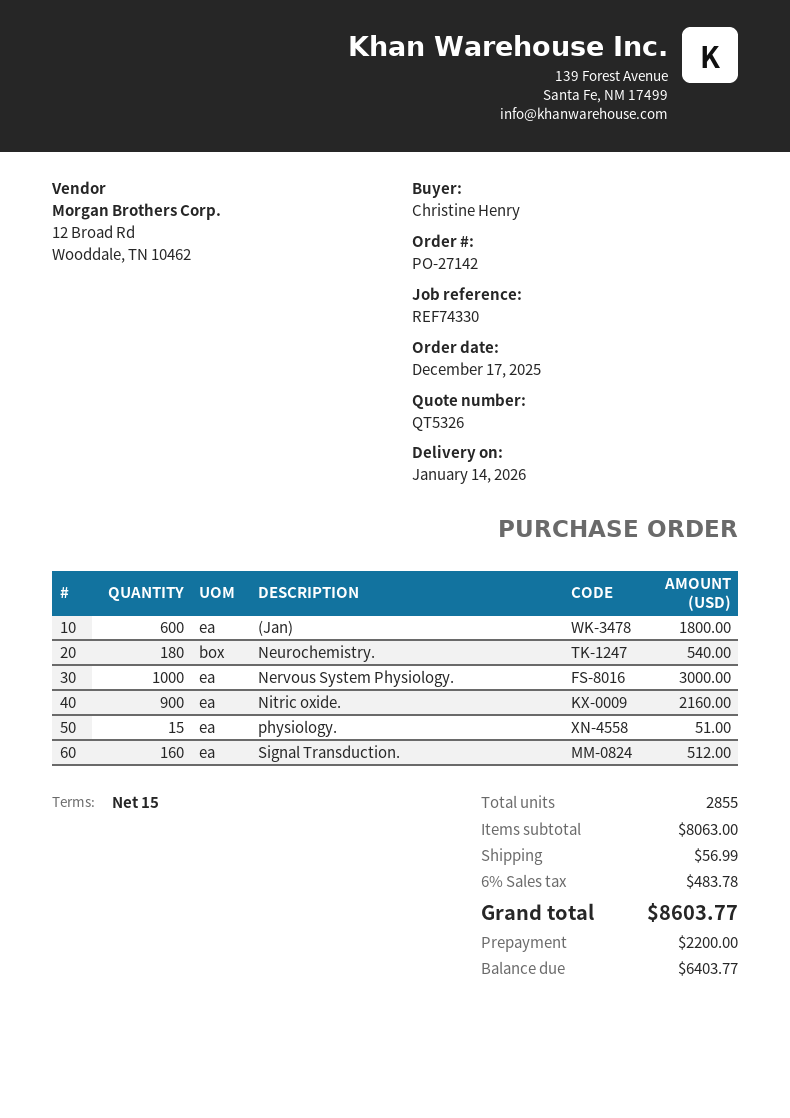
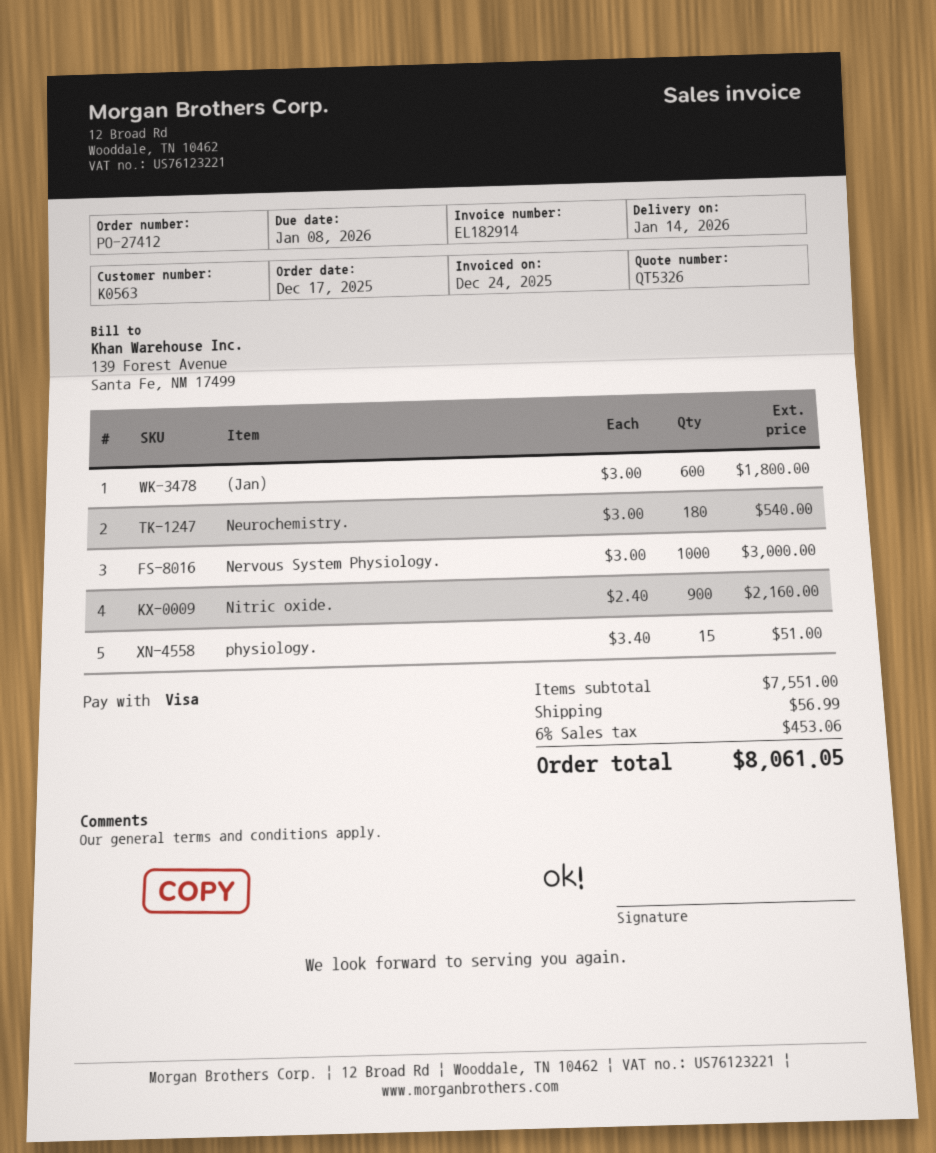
order number: PO-27142 -> PO-27412
Signal Transduction.: 160 for 512.00 -> none
subtotal: 8063.00 -> 7551.00
tax: 6% = 483.78 -> 6% = 453.06
total: 8603.77 -> 8061.05

